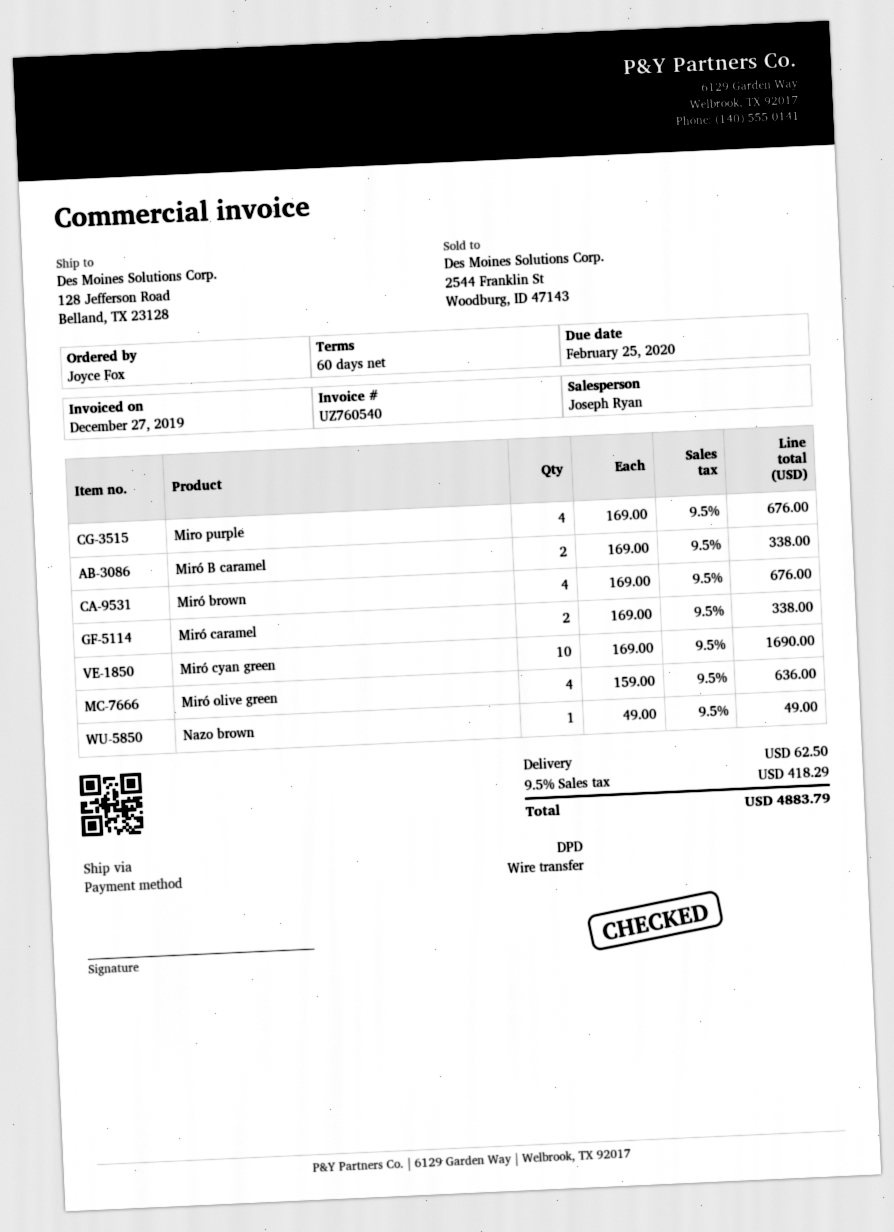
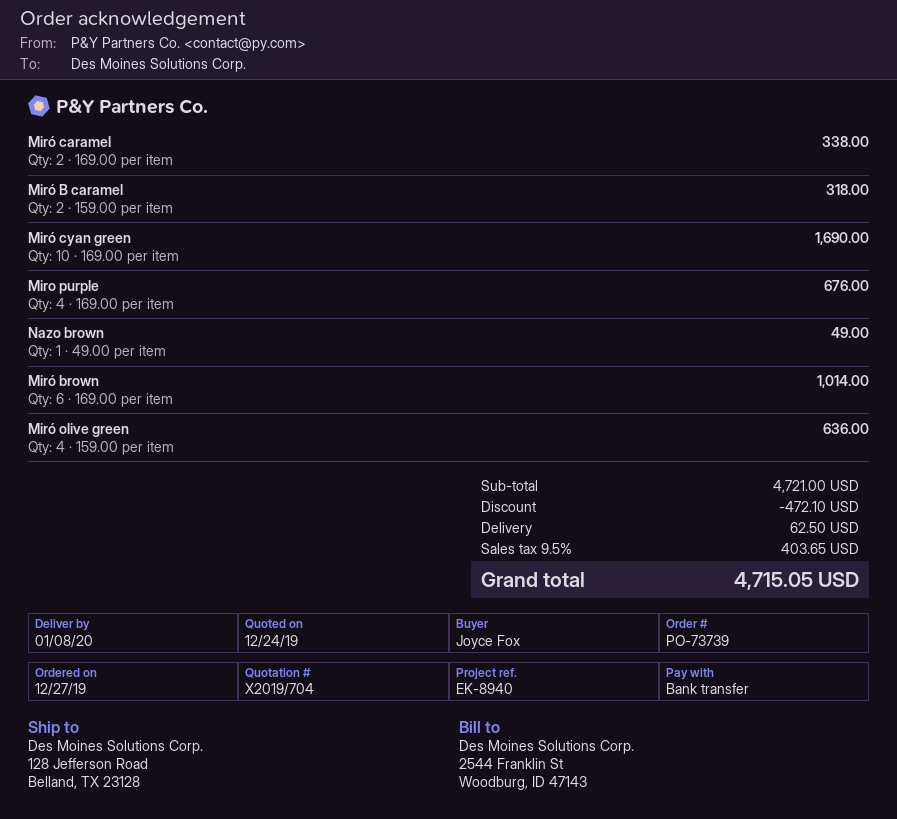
Miró B caramel: 2 x 169.00 = 338.00 -> 2 x 159.00 = 318.00
Miró brown: 4 x 169.00 = 676.00 -> 6 x 169.00 = 1014.00
discount: none -> 472.10
tax: 9.5% = 418.29 -> 9.5% = 403.65
total: 4883.79 -> 4715.05

